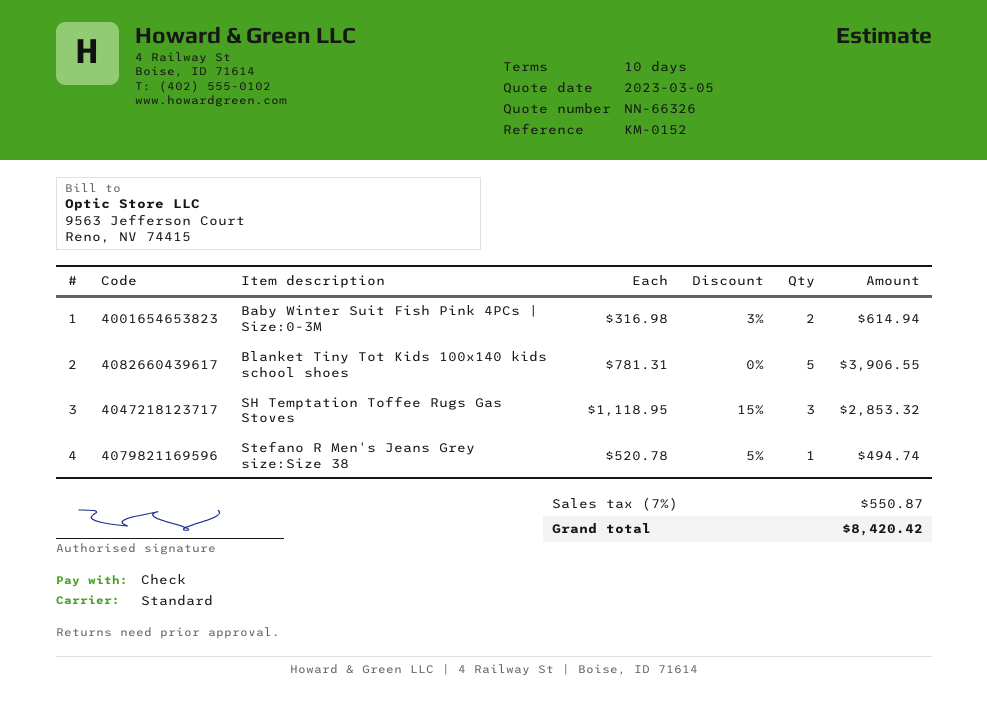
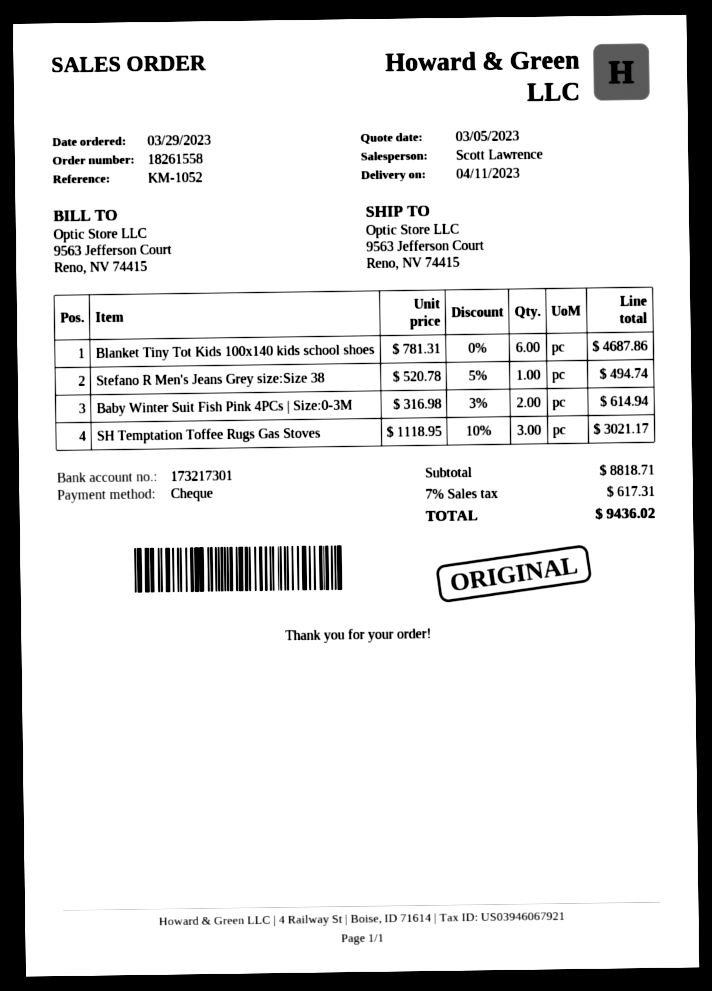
reference: KM-0152 -> KM-1052
Blanket Tiny Tot Kids 100x140 kids school shoes: 5 x 781.31 = 3906.55 -> 6 x 781.31 = 4687.86
SH Temptation Toffee Rugs Gas Stoves: 3 x 1118.95 - 15% = 2853.32 -> 3 x 1118.95 - 10% = 3021.17
tax: 7% = 550.87 -> 7% = 617.31
total: 8420.42 -> 9436.02

